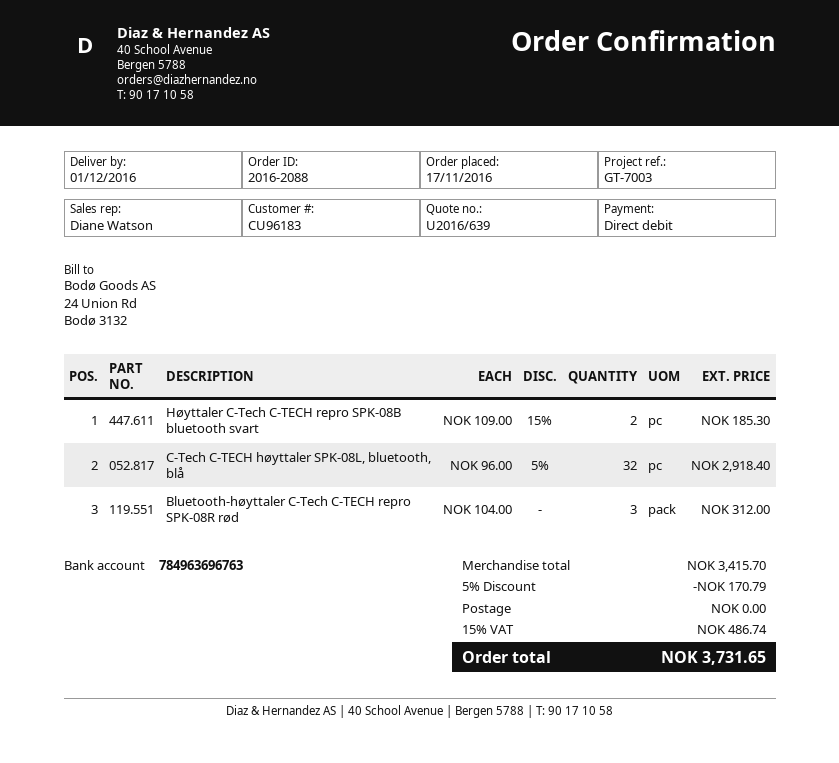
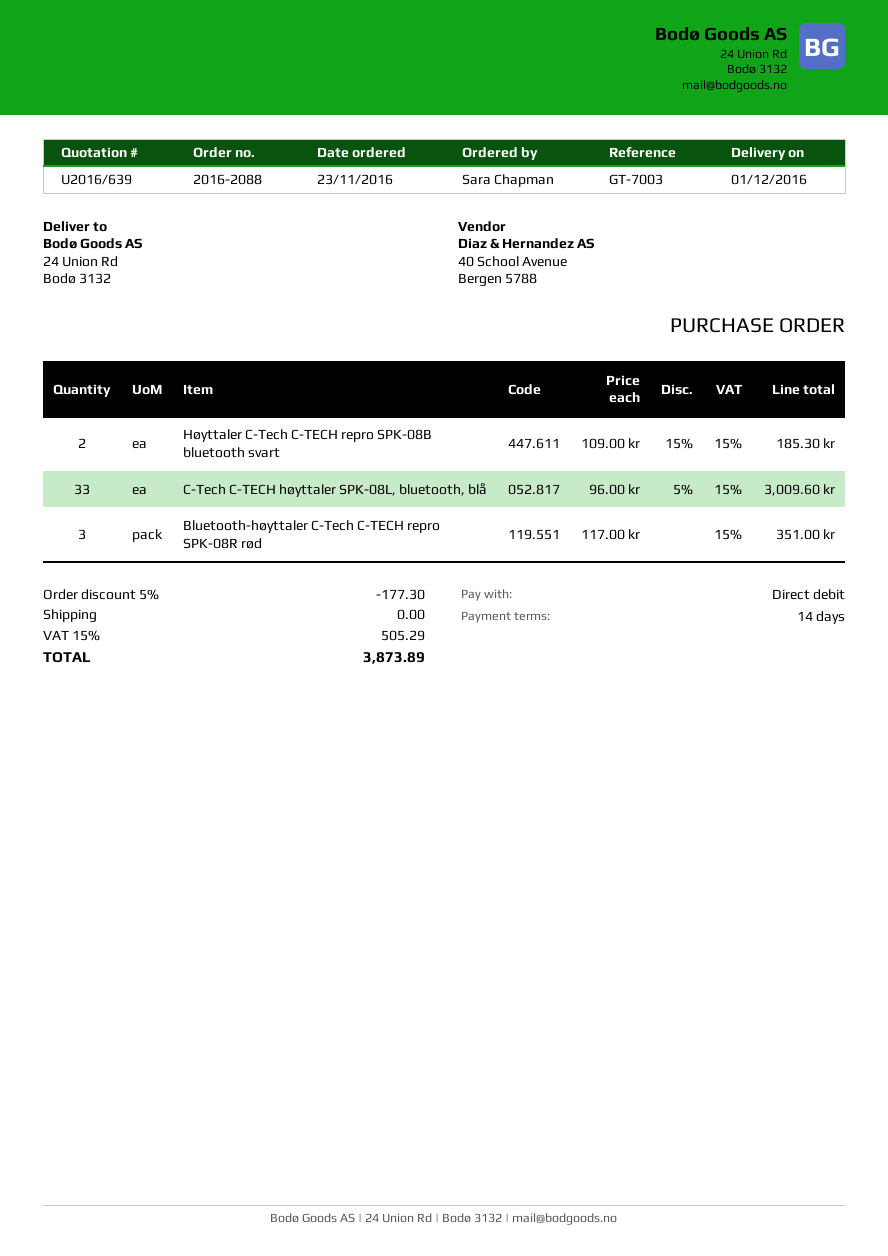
order date: 2016-11-17 -> 2016-11-23
C-Tech C-TECH høyttaler SPK-08L, bluetooth, blå: 32 x 96.00 - 5% = 2918.40 -> 33 x 96.00 - 5% = 3009.60
Bluetooth-høyttaler C-Tech C-TECH repro SPK-08R rød: 3 x 104.00 = 312.00 -> 3 x 117.00 = 351.00
discount: 5% = 170.79 -> 5% = 177.30
tax: 15% = 486.74 -> 15% = 505.29
total: 3731.65 -> 3873.89

